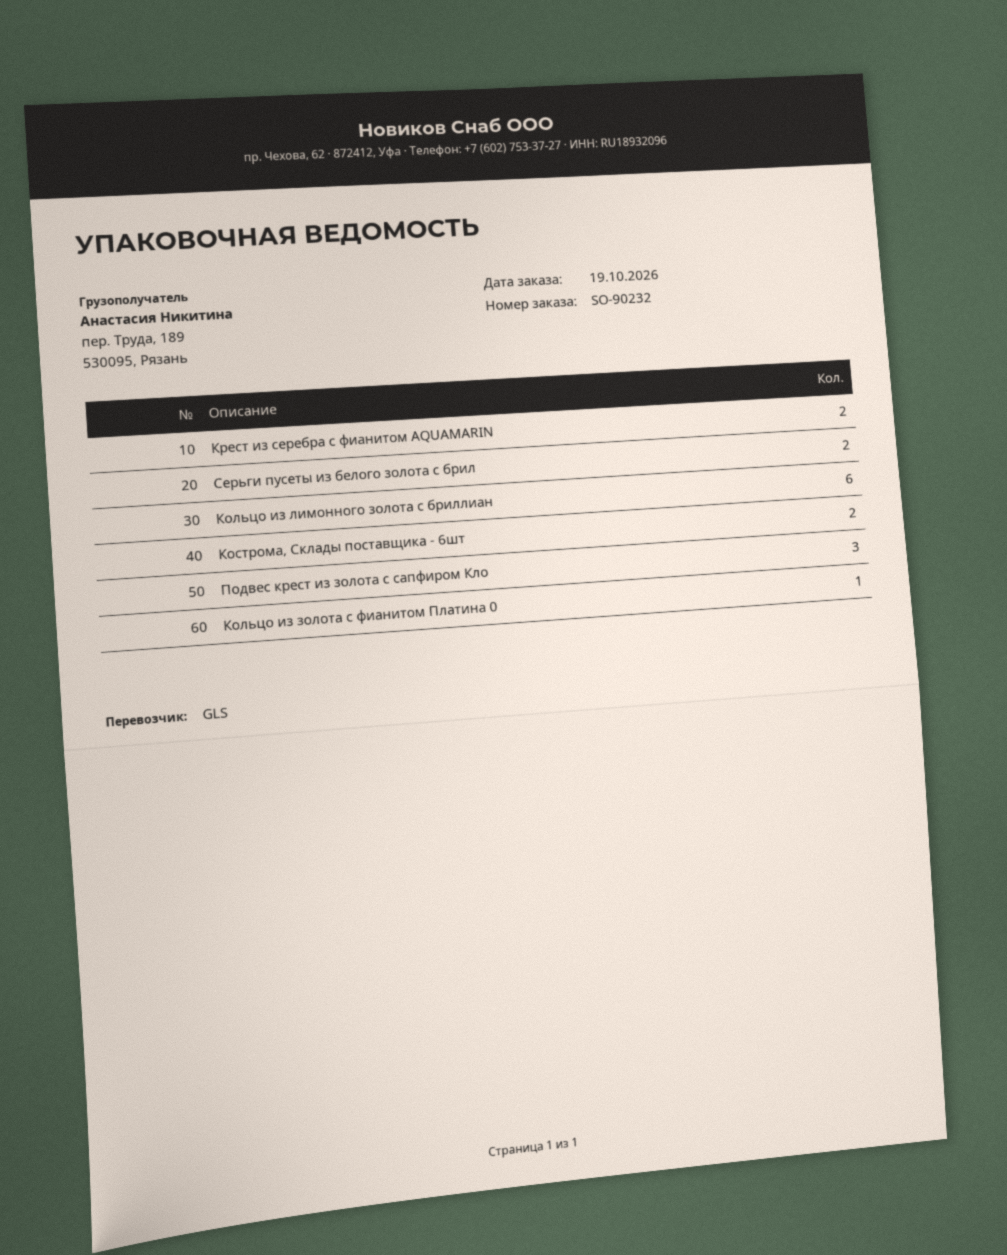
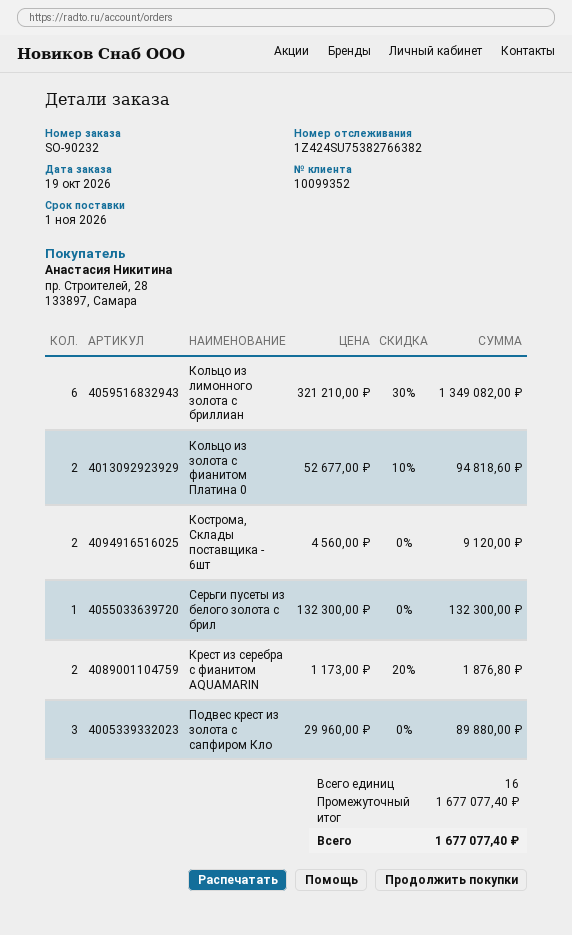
Серьги пусеты из белого золота с брил: 2 -> 1
Кольцо из золота с фианитом Платина 0: 1 -> 2

